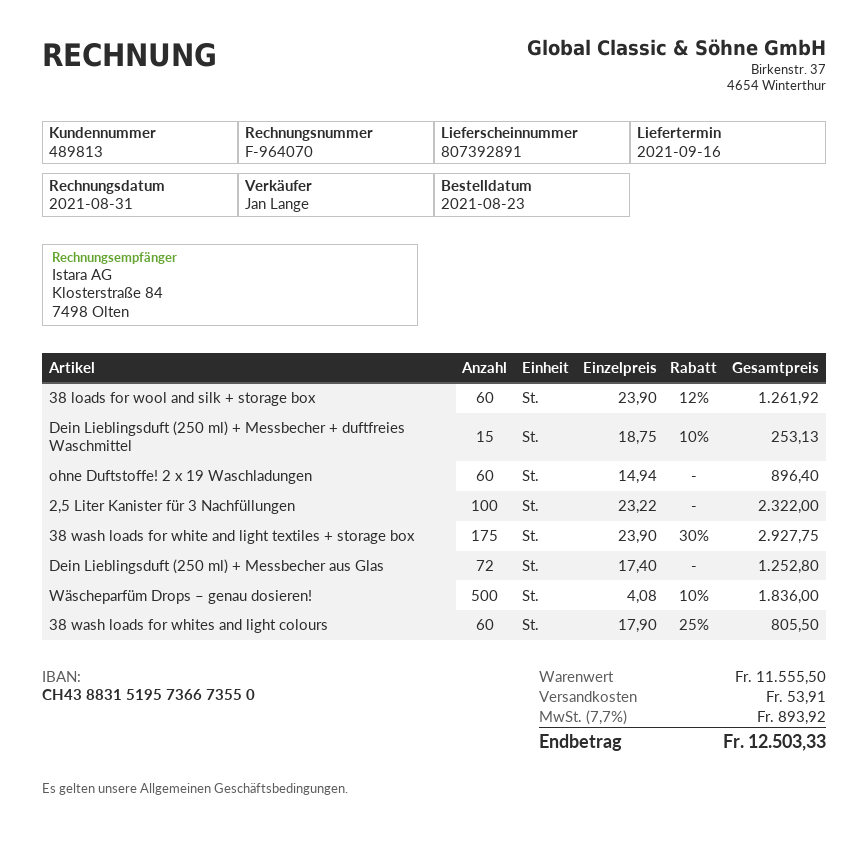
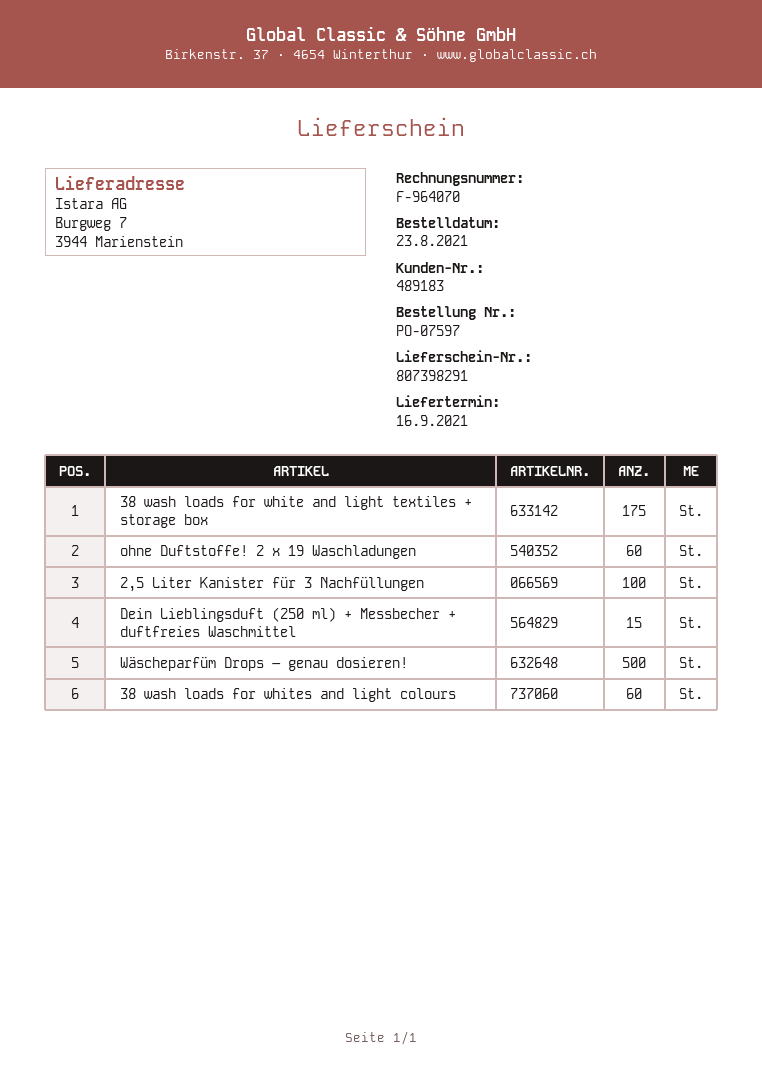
delivery note number: 807392891 -> 807398291
customer number: 489813 -> 489183
38 loads for wool and silk + storage box: 60 -> none
Dein Lieblingsduft (250 ml) + Messbecher aus Glas: 72 -> none

